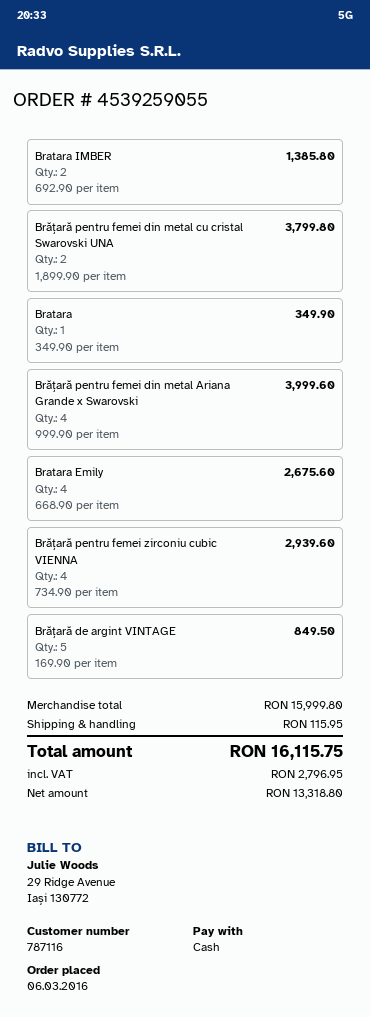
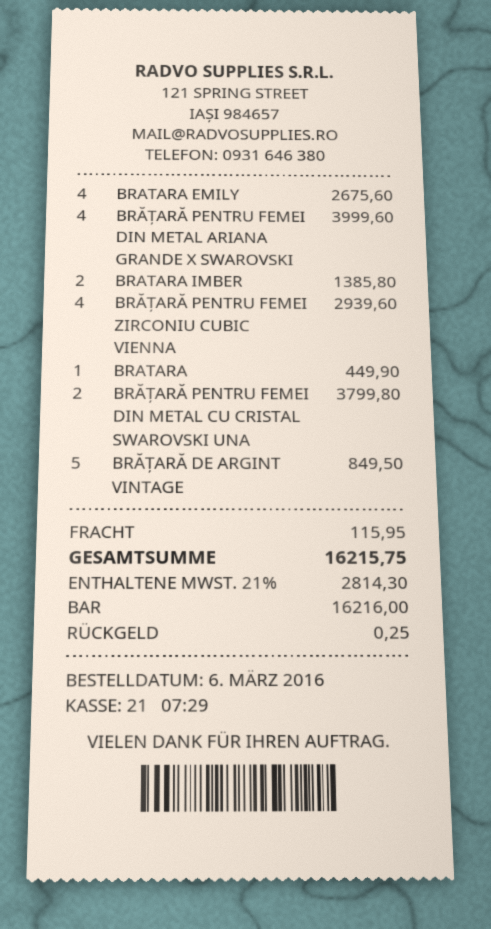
Bratara: 1 for 349.90 -> 1 for 449.90
tax: 2796.95 -> 2814.30
total: 16115.75 -> 16215.75

